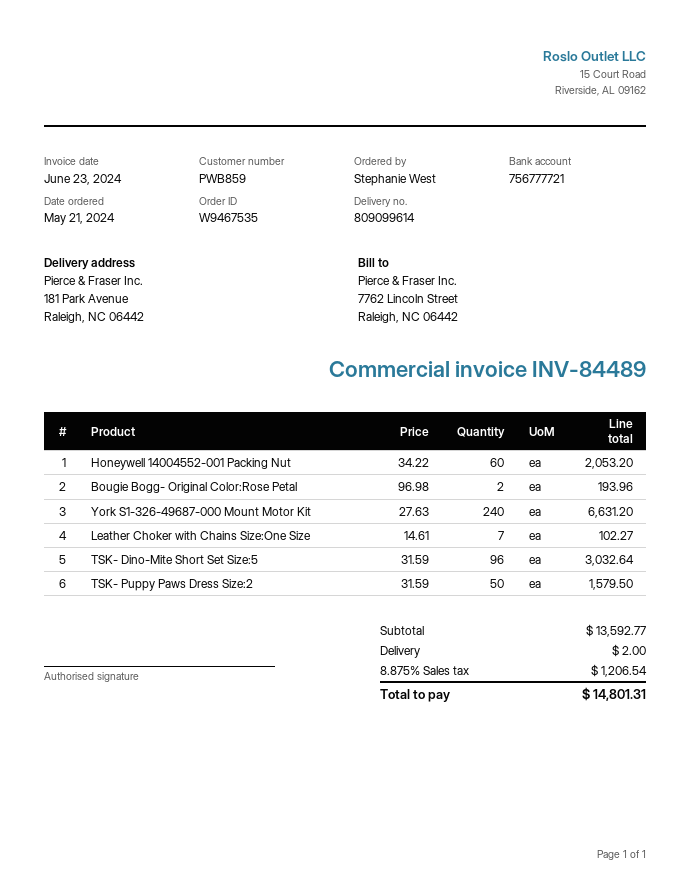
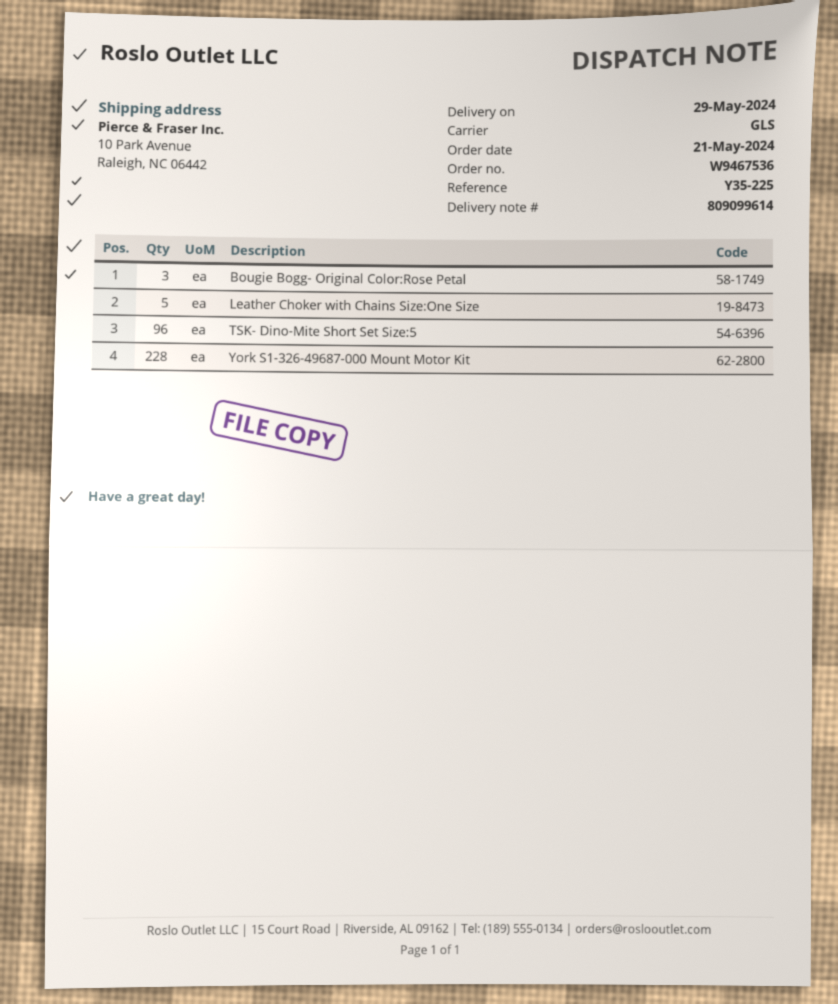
order number: W9467535 -> W9467536
ship to: 181 Park Avenue, Raleigh, NC 06442 -> 10 Park Avenue, Raleigh, NC 06442
Honeywell 14004552-001 Packing Nut: 60 -> none
Bougie Bogg- Original Color:Rose Petal: 2 -> 3
York S1-326-49687-000 Mount Motor Kit: 240 -> 228
Leather Choker with Chains Size:One Size: 7 -> 5
TSK- Puppy Paws Dress Size:2: 50 -> none

